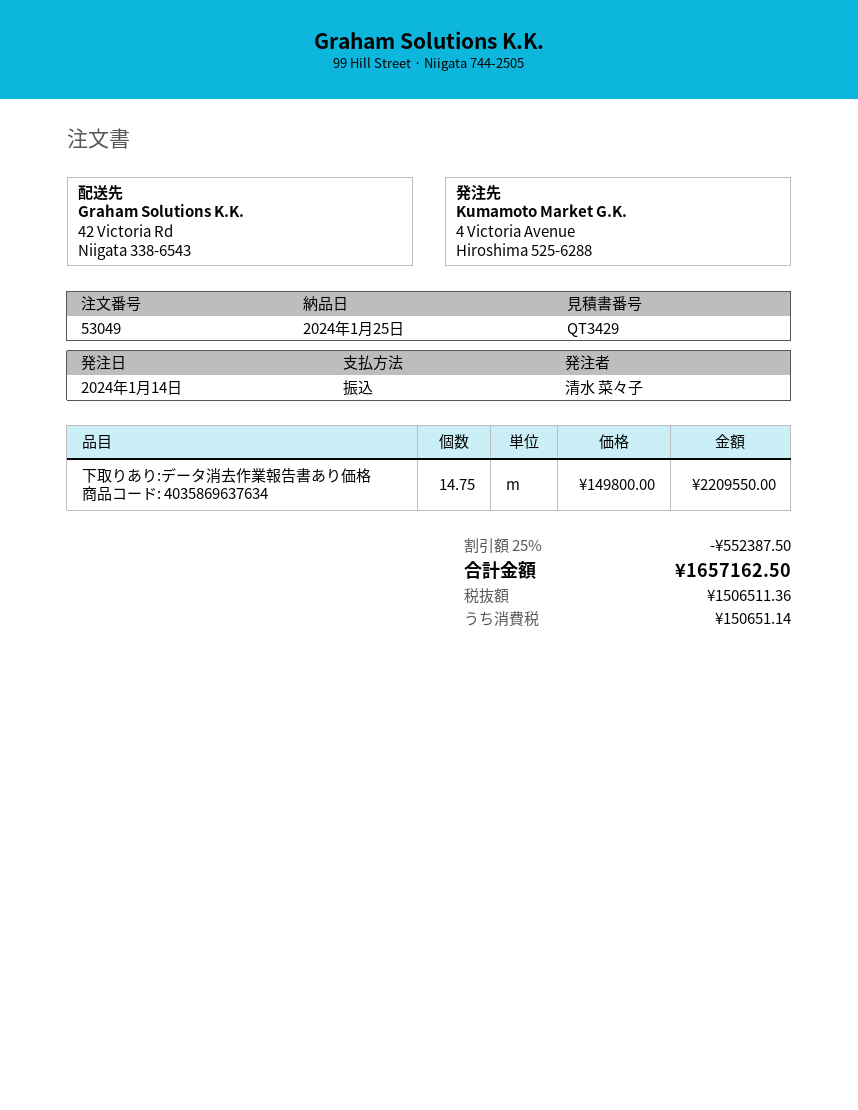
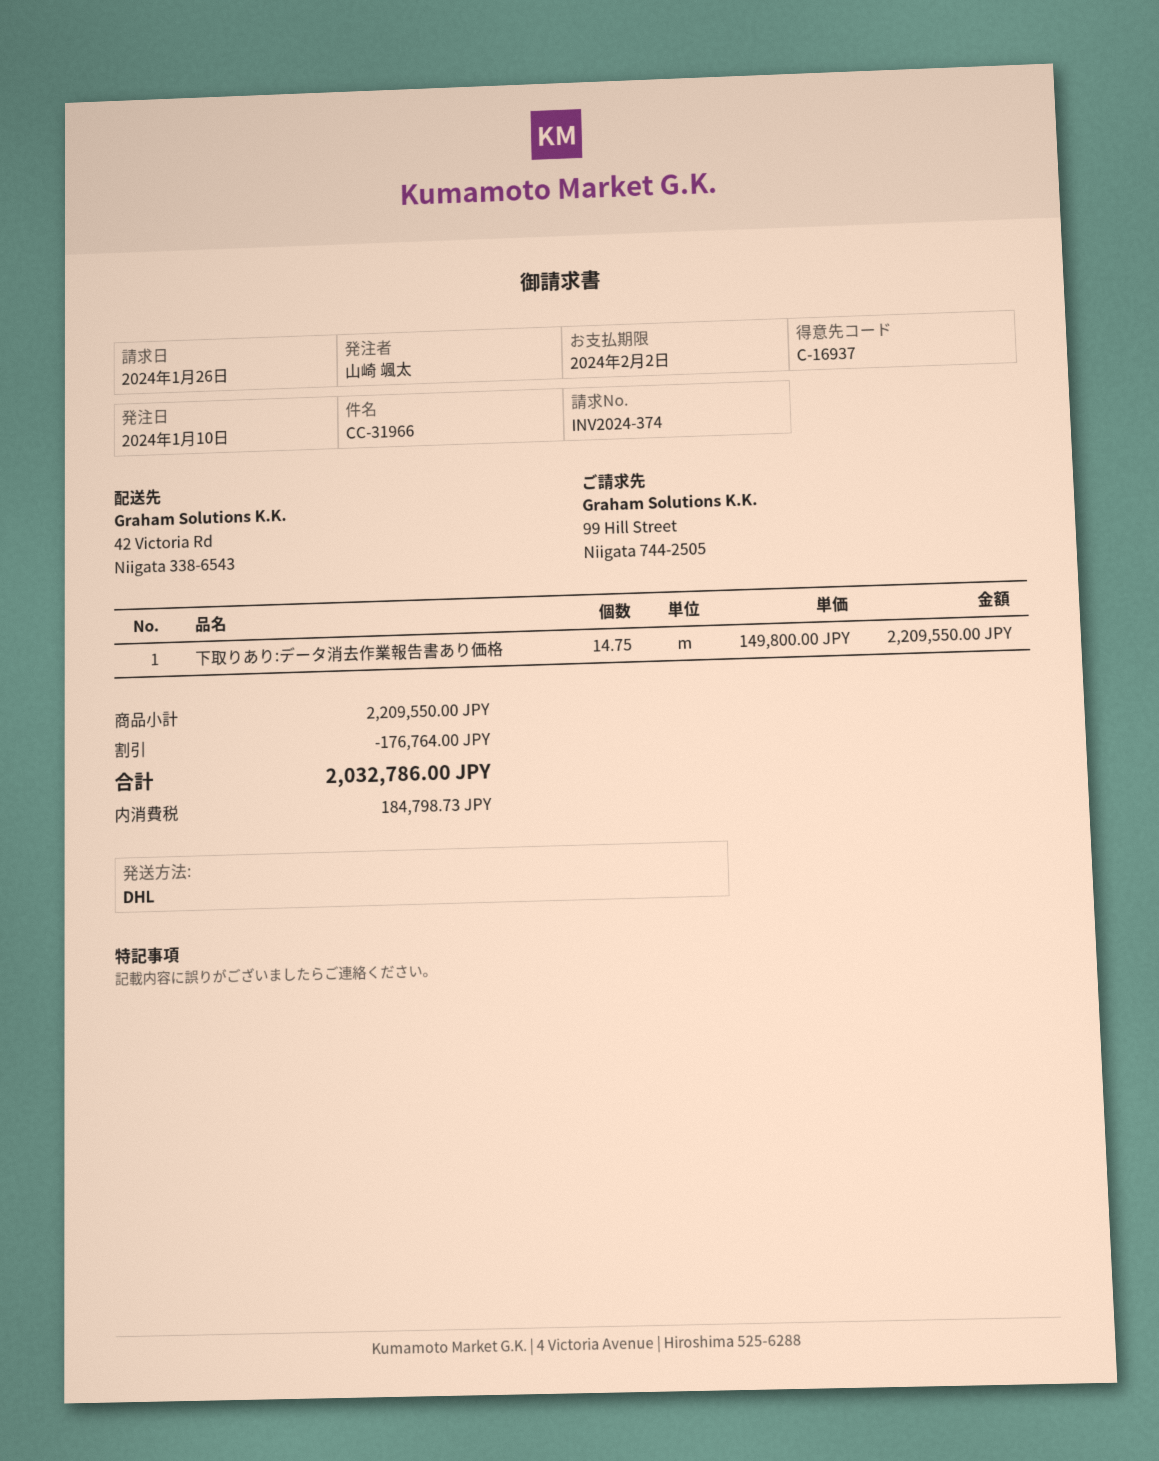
order date: 2024-01-14 -> 2024-01-10
ordered by: 清水 菜々子 -> 山崎 颯太
discount: 552387.50 -> 176764.00
tax: 150651.14 -> 184798.73
total: 1657162.50 -> 2032786.00

